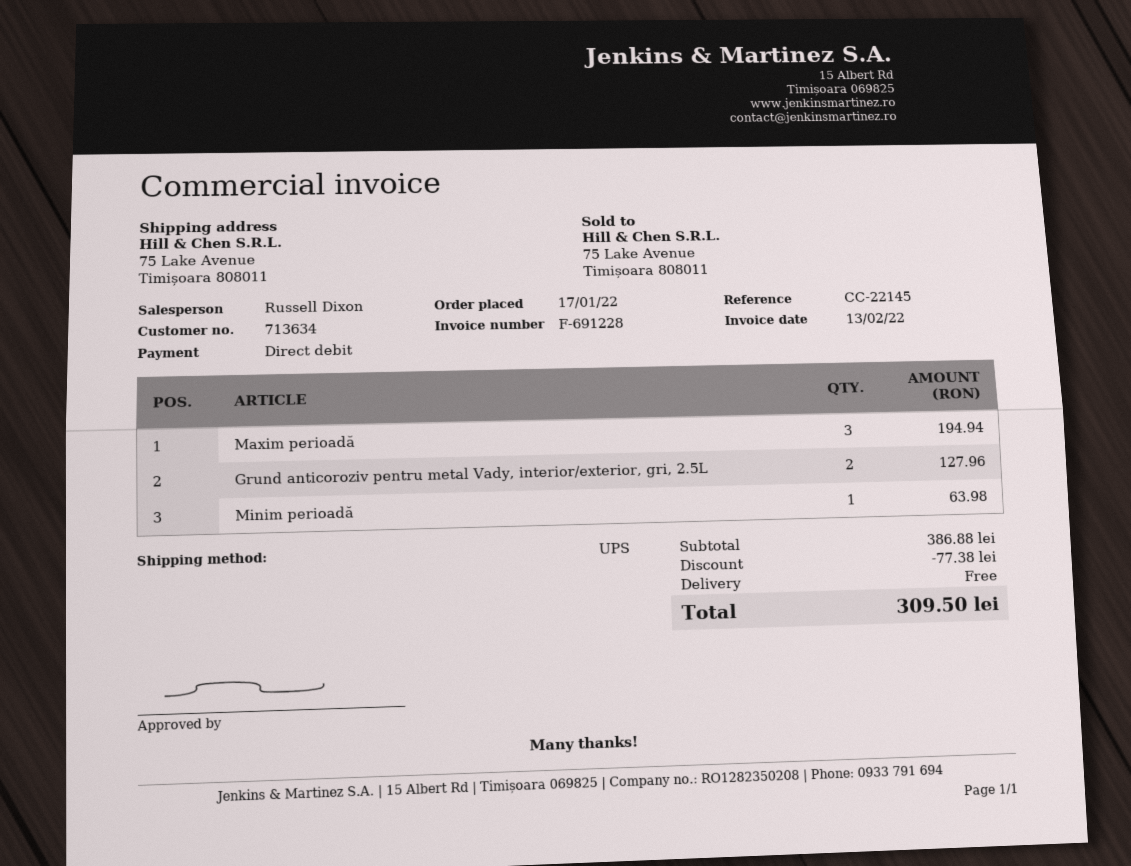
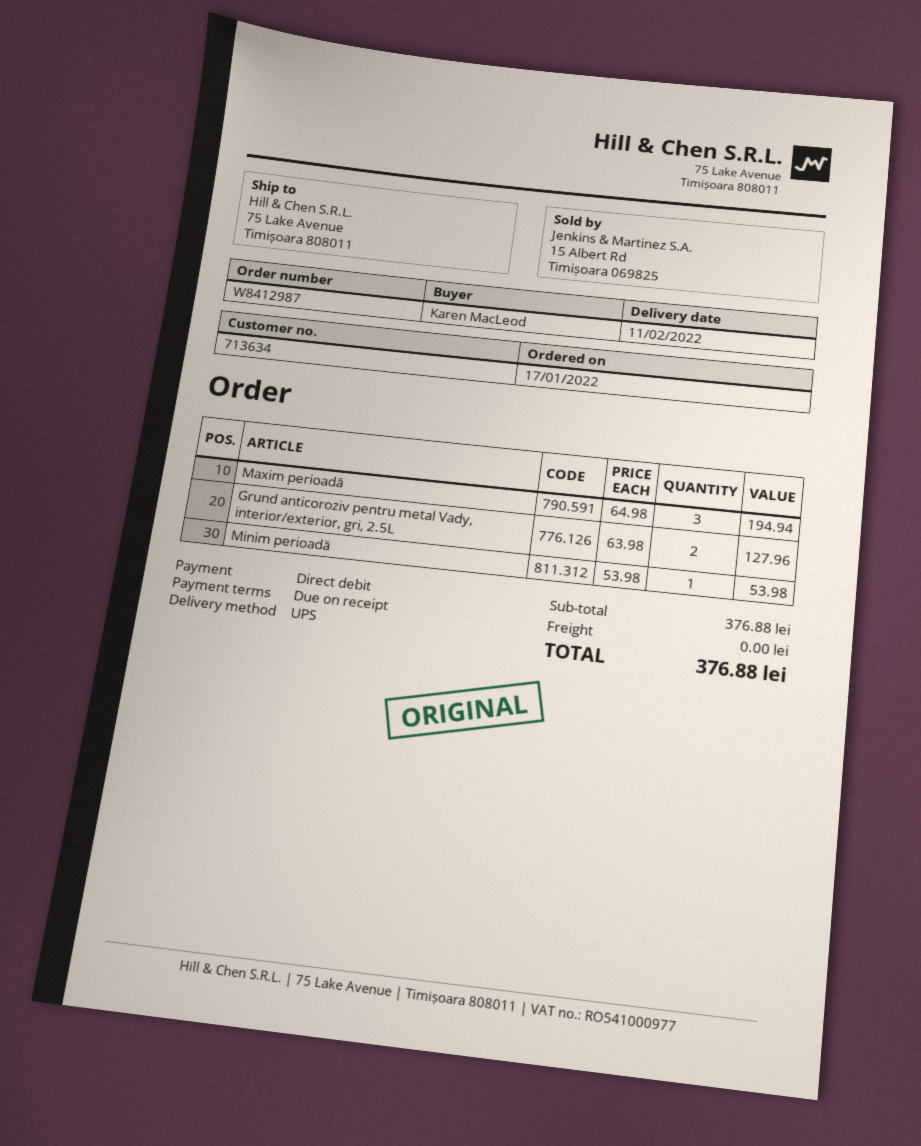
Minim perioadă: 1 for 63.98 -> 1 for 53.98
subtotal: 386.88 -> 376.88
discount: 77.38 -> none
total: 309.50 -> 376.88

